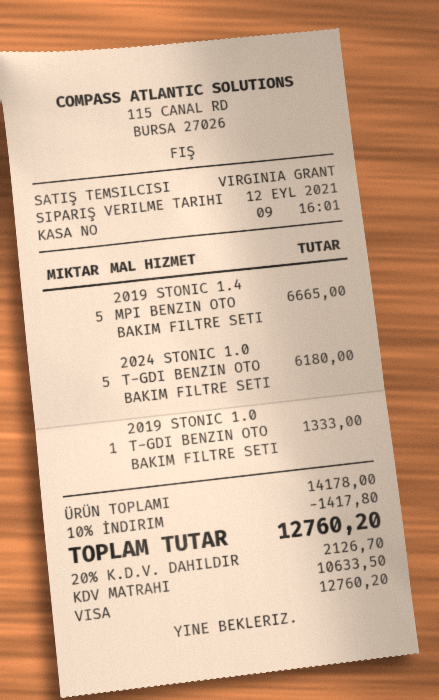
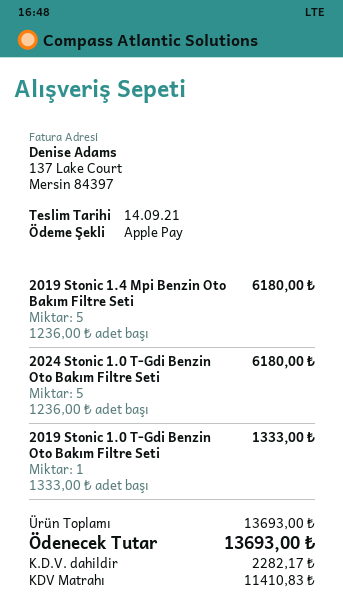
payment method: Visa -> Apple Pay
2019 STONIC 1.4 MPI BENZIN OTO BAKIM FILTRE SETI: 5 for 6665.00 -> 5 for 6180.00
subtotal: 14178.00 -> 13693.00
discount: 10% = 1417.80 -> none
net: 10633.50 -> 11410.83
tax: 2126.70 -> 2282.17
total: 12760.20 -> 13693.00

